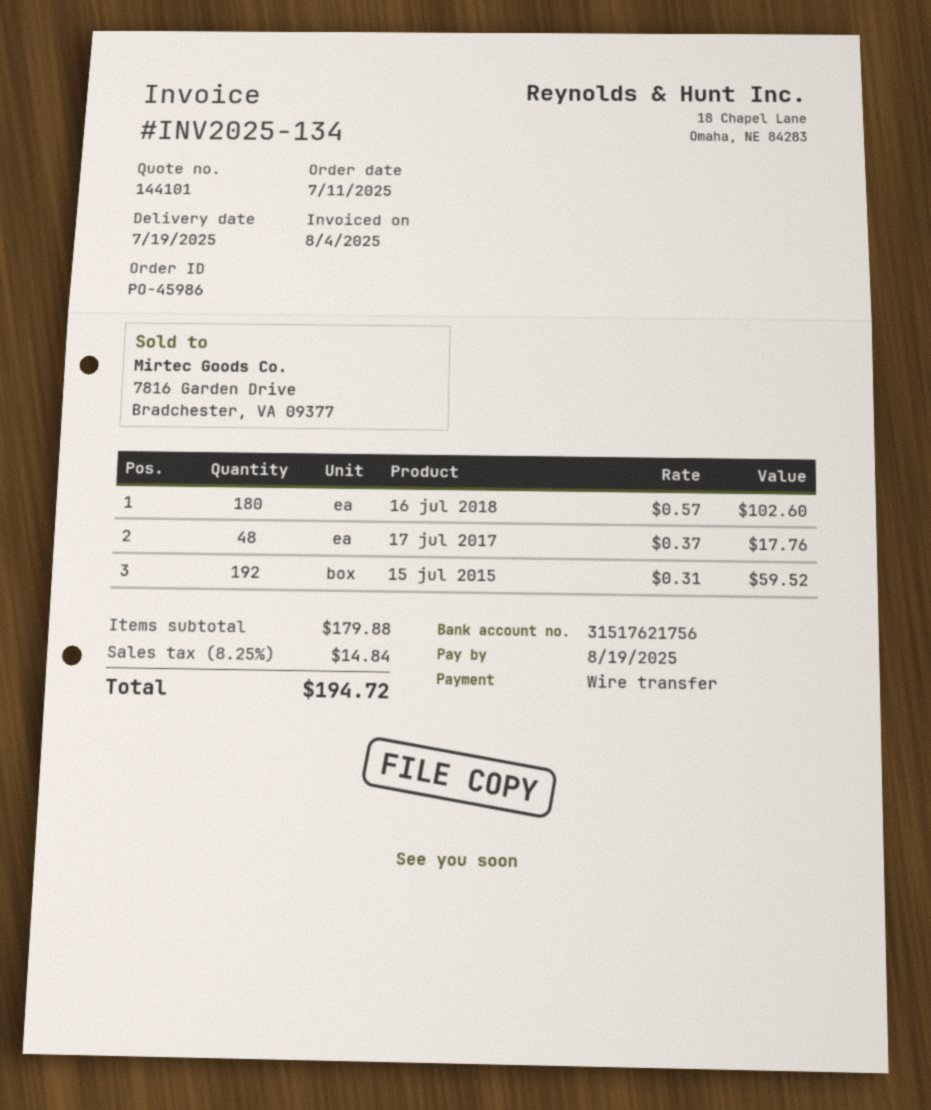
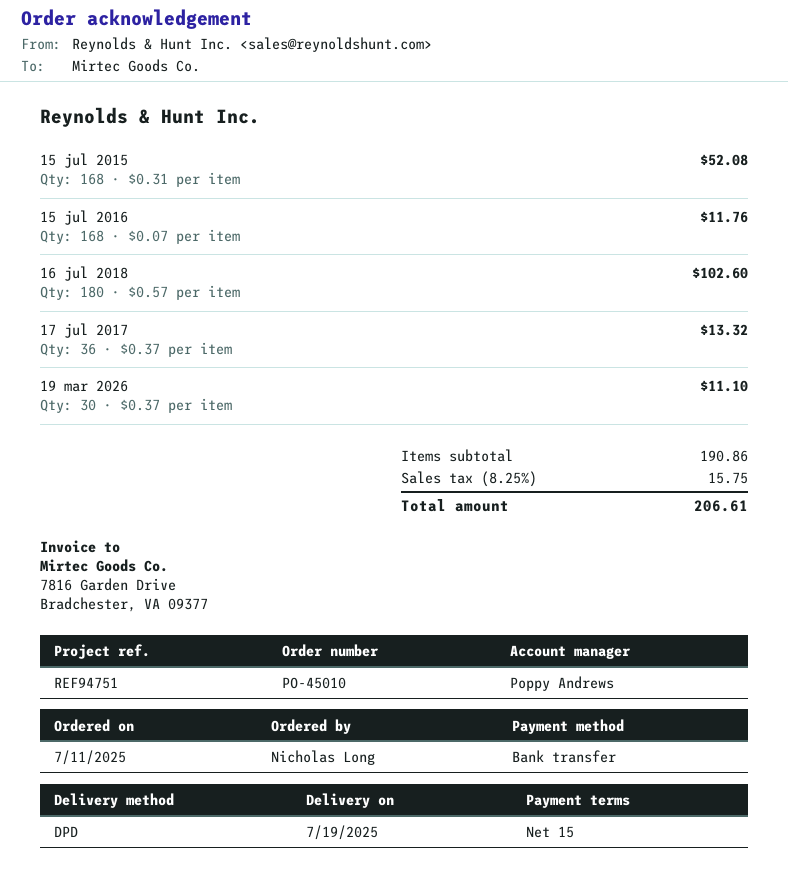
order number: PO-45986 -> PO-45010
17 jul 2017: 48 x 0.37 = 17.76 -> 36 x 0.37 = 13.32
15 jul 2015: 192 x 0.31 = 59.52 -> 168 x 0.31 = 52.08
15 jul 2016: none -> 168 x 0.07 = 11.76
19 mar 2026: none -> 30 x 0.37 = 11.10
subtotal: 179.88 -> 190.86
tax: 8.25% = 14.84 -> 8.25% = 15.75
total: 194.72 -> 206.61

